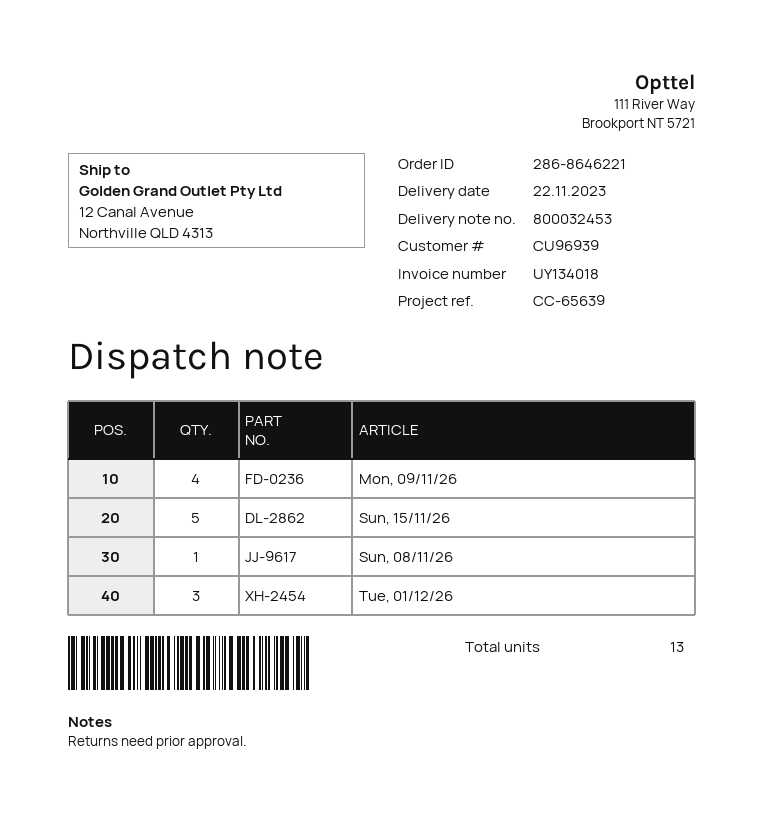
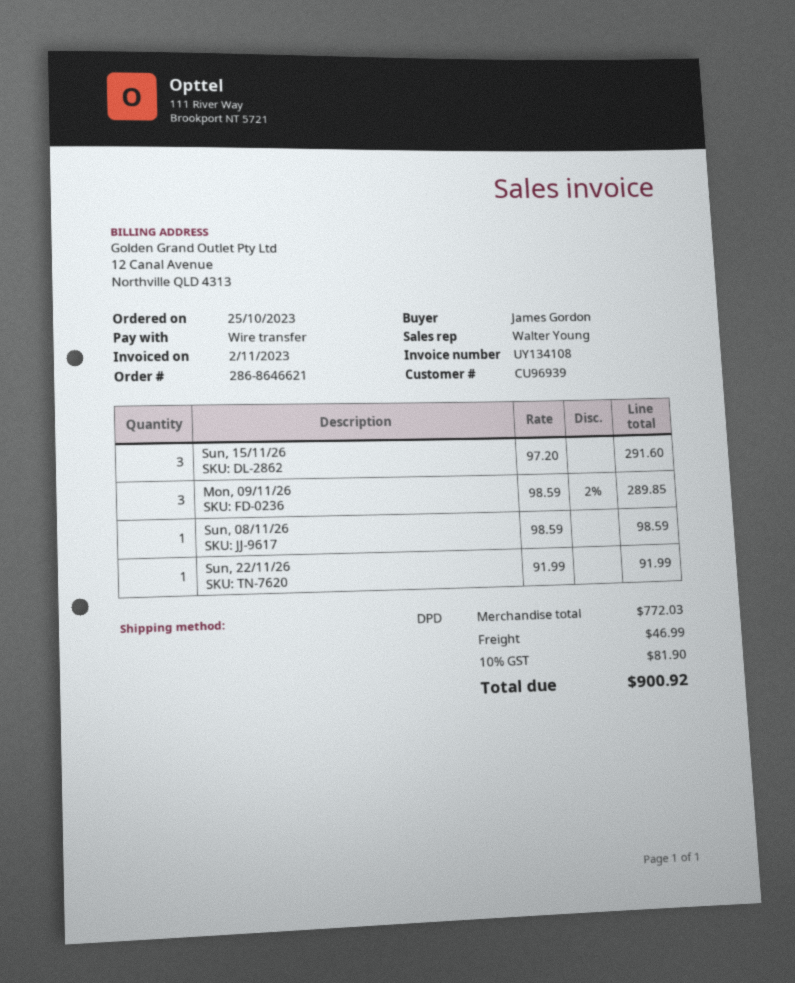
order number: 286-8646221 -> 286-8646621
invoice number: UY134018 -> UY134108
Mon, 09/11/26: 4 -> 3
Sun, 15/11/26: 5 -> 3
Tue, 01/12/26: 3 -> none
Sun, 22/11/26: none -> 1

